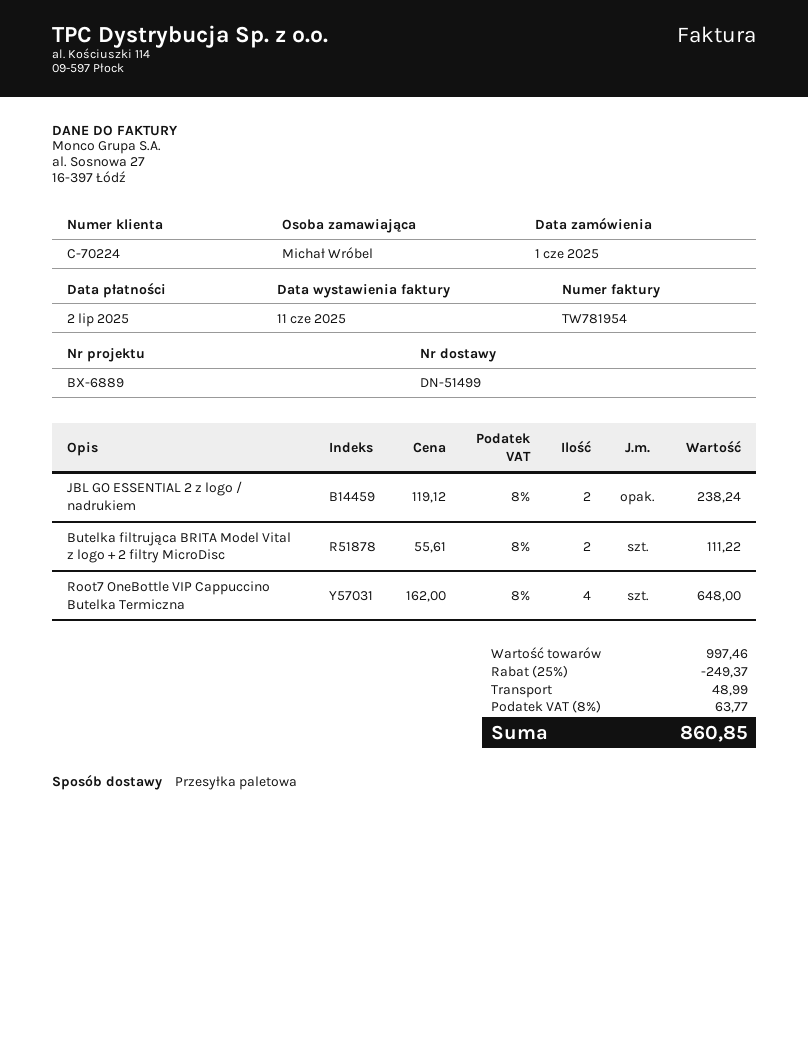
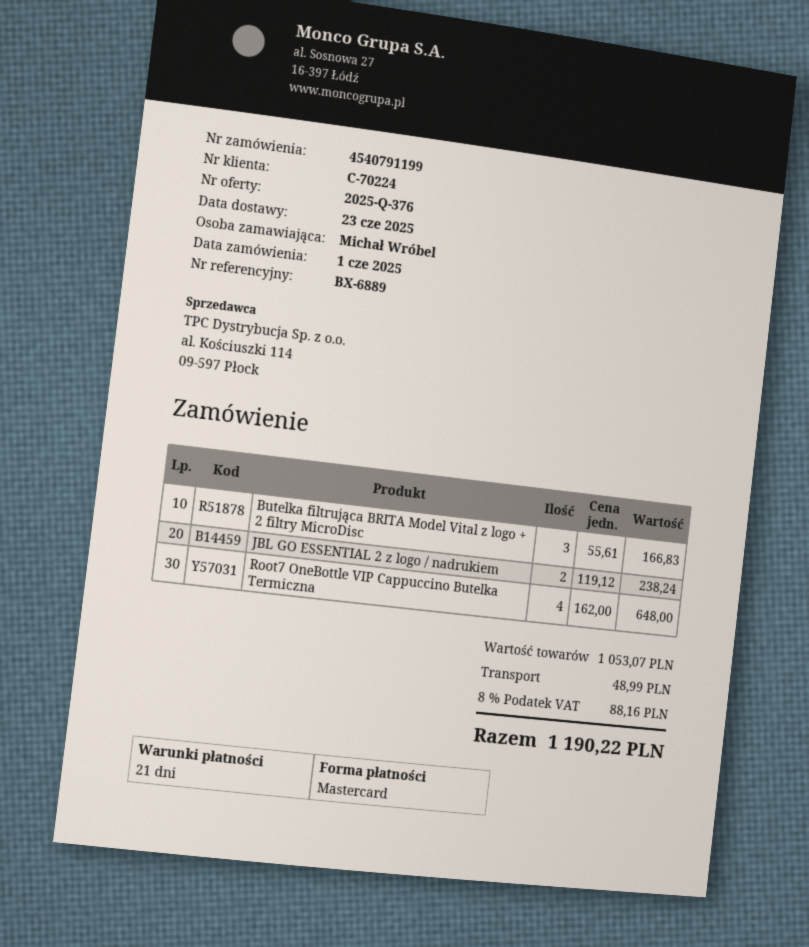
Butelka filtrująca BRITA Model Vital z logo + 2 filtry MicroDisc: 2 x 55.61 = 111.22 -> 3 x 55.61 = 166.83
subtotal: 997.46 -> 1053.07
discount: 25% = 249.37 -> none
tax: 8% = 63.77 -> 8% = 88.16
total: 860.85 -> 1190.22

